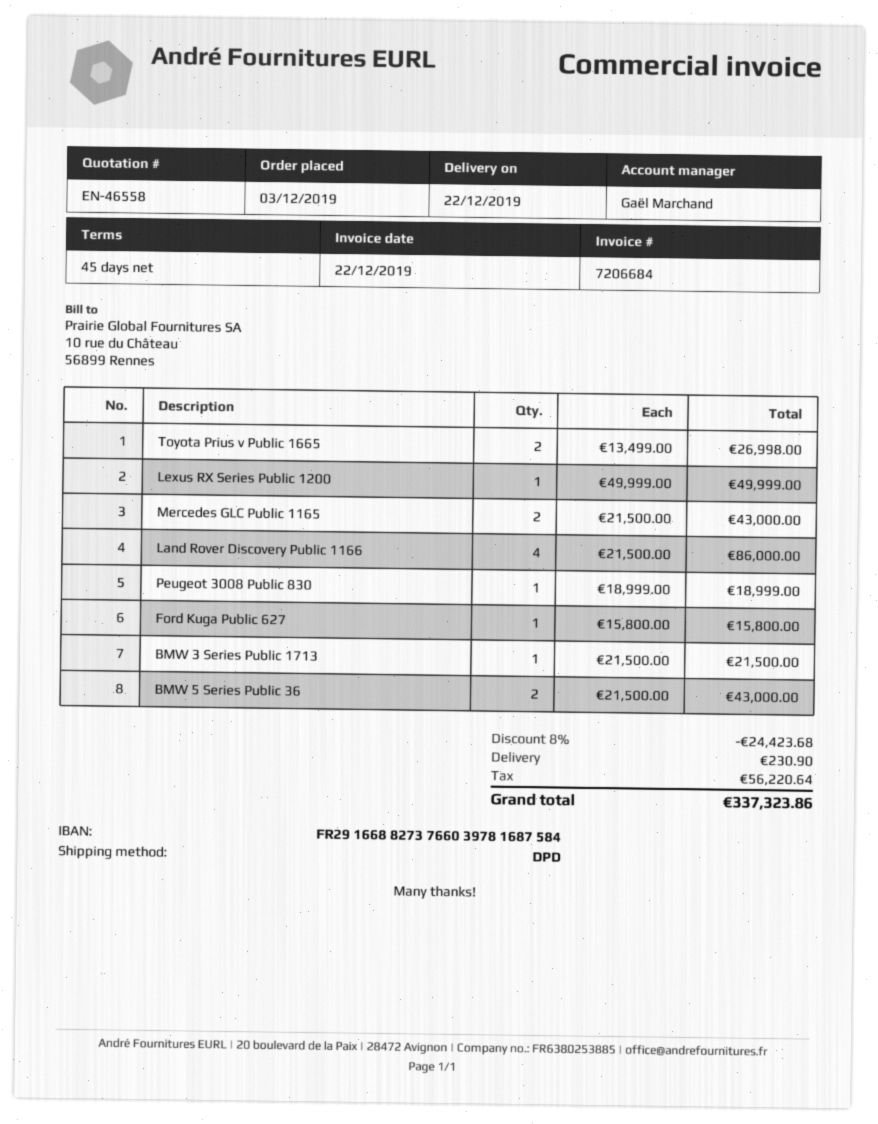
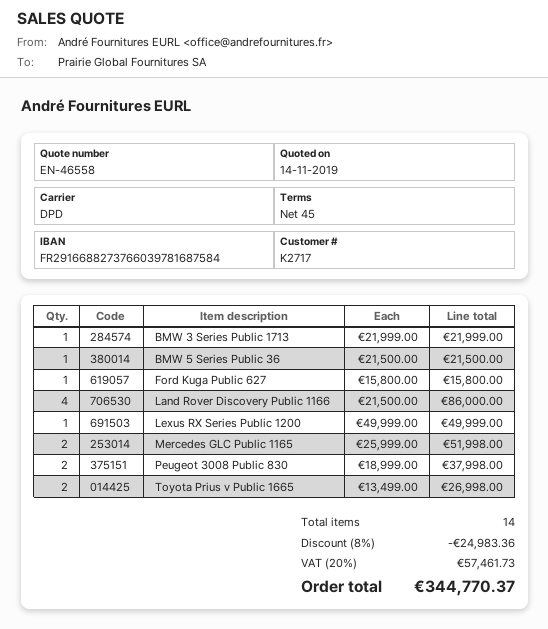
Mercedes GLC Public 1165: 2 x 21500.00 = 43000.00 -> 2 x 25999.00 = 51998.00
Peugeot 3008 Public 830: 1 x 18999.00 = 18999.00 -> 2 x 18999.00 = 37998.00
BMW 3 Series Public 1713: 1 x 21500.00 = 21500.00 -> 1 x 21999.00 = 21999.00
BMW 5 Series Public 36: 2 x 21500.00 = 43000.00 -> 1 x 21500.00 = 21500.00
discount: 8% = 24423.68 -> 8% = 24983.36
shipping: 230.90 -> none
tax: 56220.64 -> 57461.73
total: 337323.86 -> 344770.37

